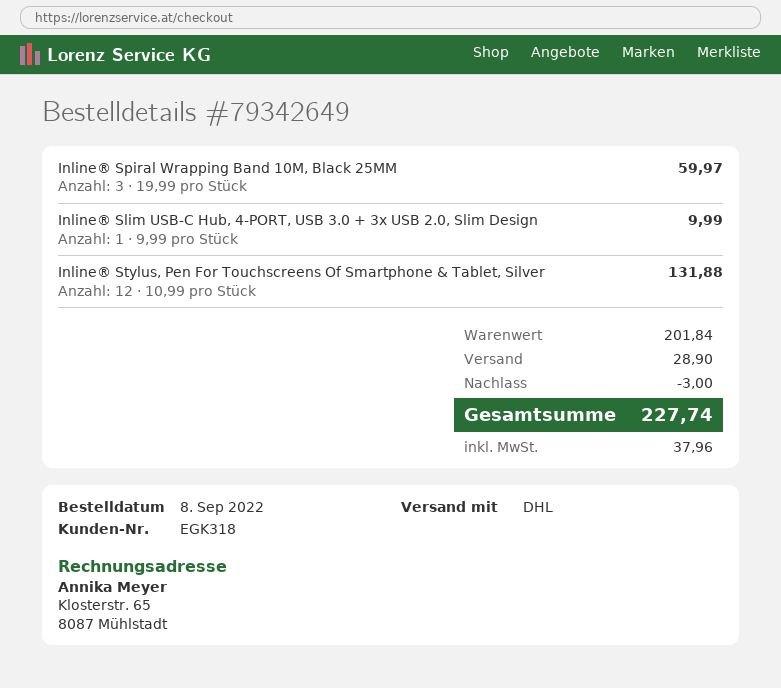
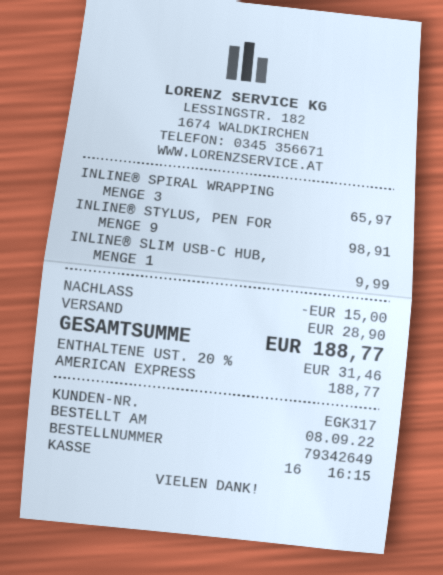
customer number: EGK318 -> EGK317
Inline® Spiral Wrapping Band 10M, Black 25MM: 3 for 59.97 -> 3 for 65.97
Inline® Stylus, Pen For Touchscreens Of Smartphone & Tablet, Silver: 12 for 131.88 -> 9 for 98.91
discount: 3.00 -> 15.00
tax: 37.96 -> 31.46
total: 227.74 -> 188.77

